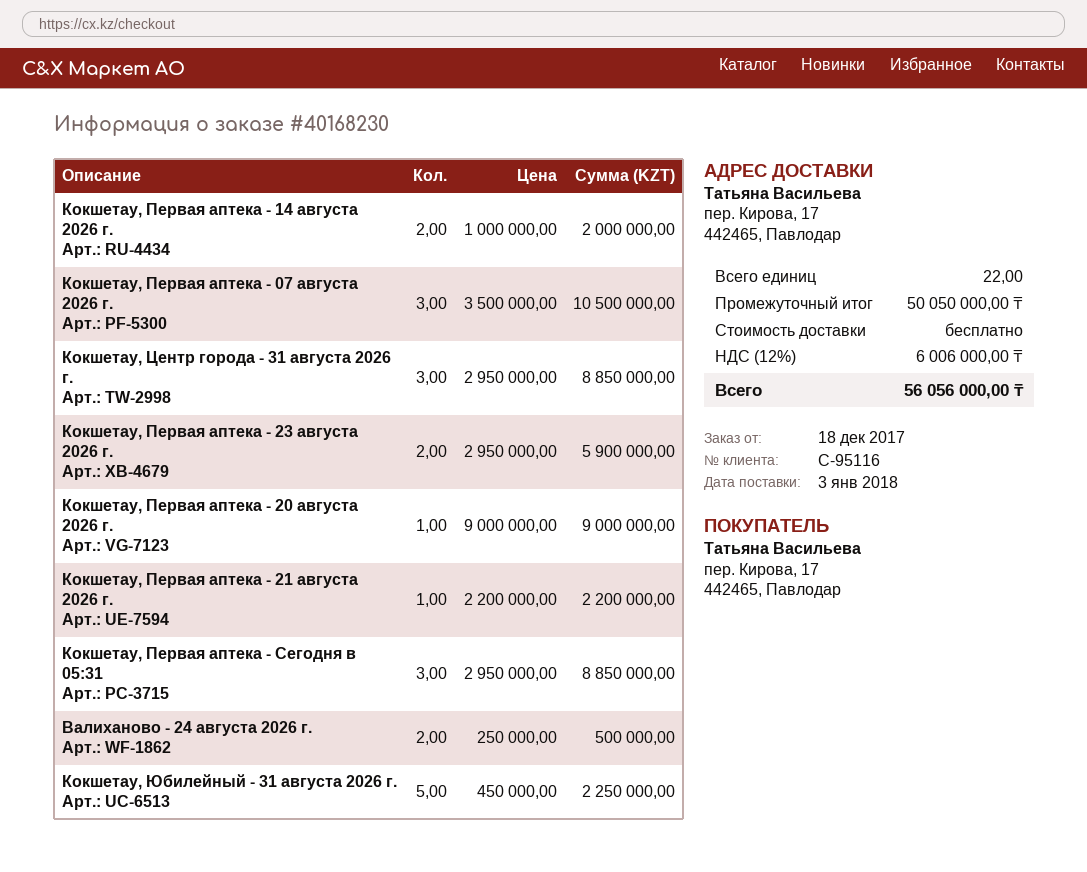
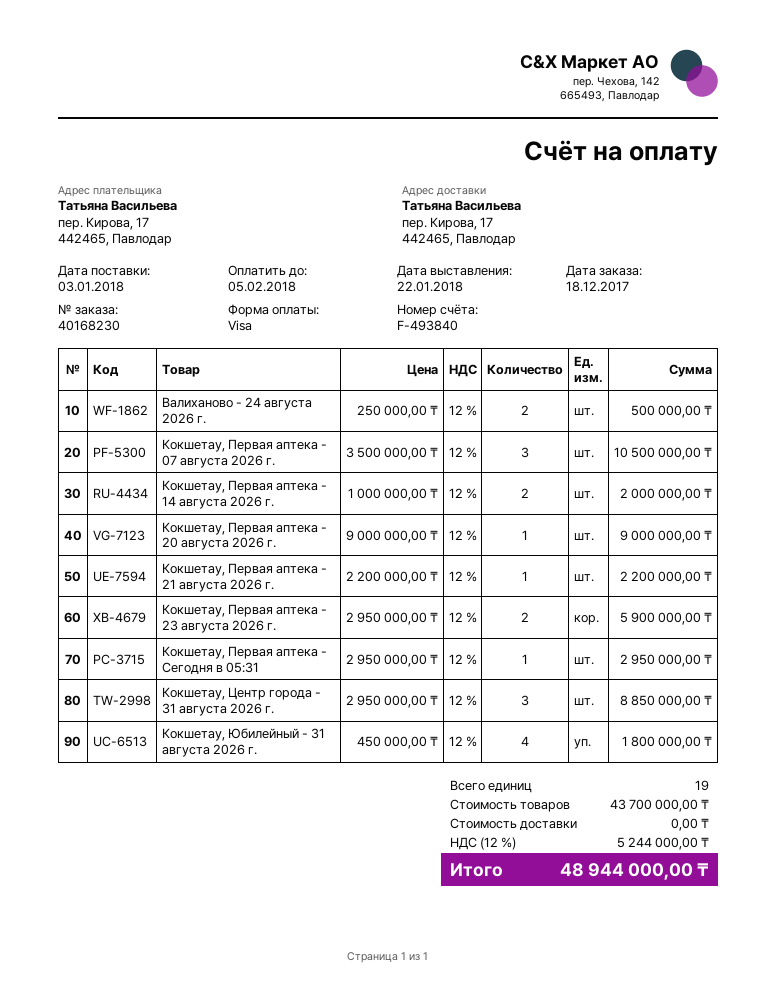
Кокшетау, Первая аптека - Сегодня в 05:31: 3 x 2950000.00 = 8850000.00 -> 1 x 2950000.00 = 2950000.00
Кокшетау, Юбилейный - 31 августа 2026 г.: 5 x 450000.00 = 2250000.00 -> 4 x 450000.00 = 1800000.00
total quantity: 22 -> 19
subtotal: 50050000.00 -> 43700000.00
tax: 12% = 6006000.00 -> 12% = 5244000.00
total: 56056000.00 -> 48944000.00

